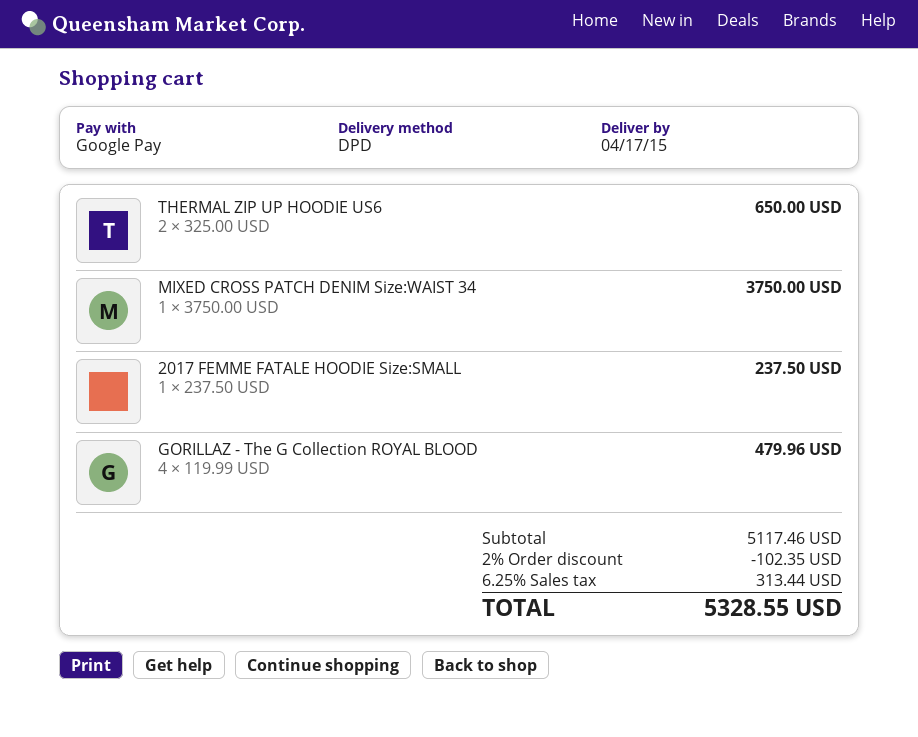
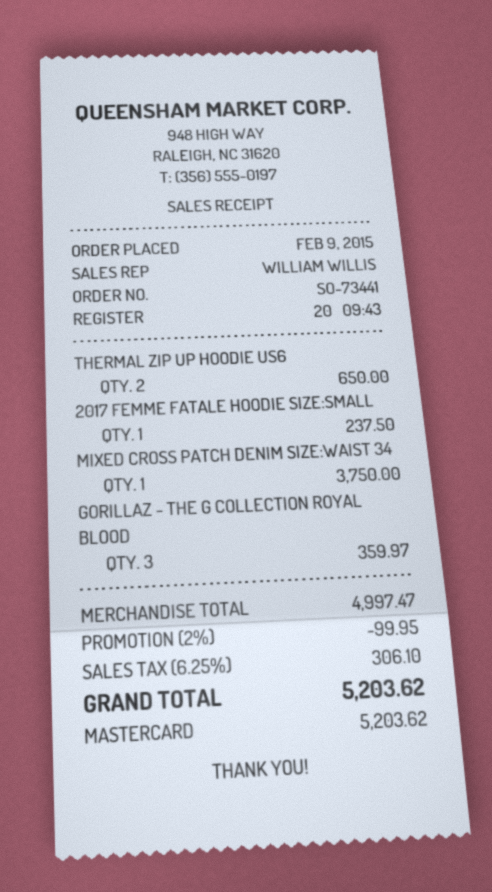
payment method: Google Pay -> Mastercard
GORILLAZ - The G Collection ROYAL BLOOD: 4 for 479.96 -> 3 for 359.97
subtotal: 5117.46 -> 4997.47
discount: 2% = 102.35 -> 2% = 99.95
tax: 6.25% = 313.44 -> 6.25% = 306.10
total: 5328.55 -> 5203.62

